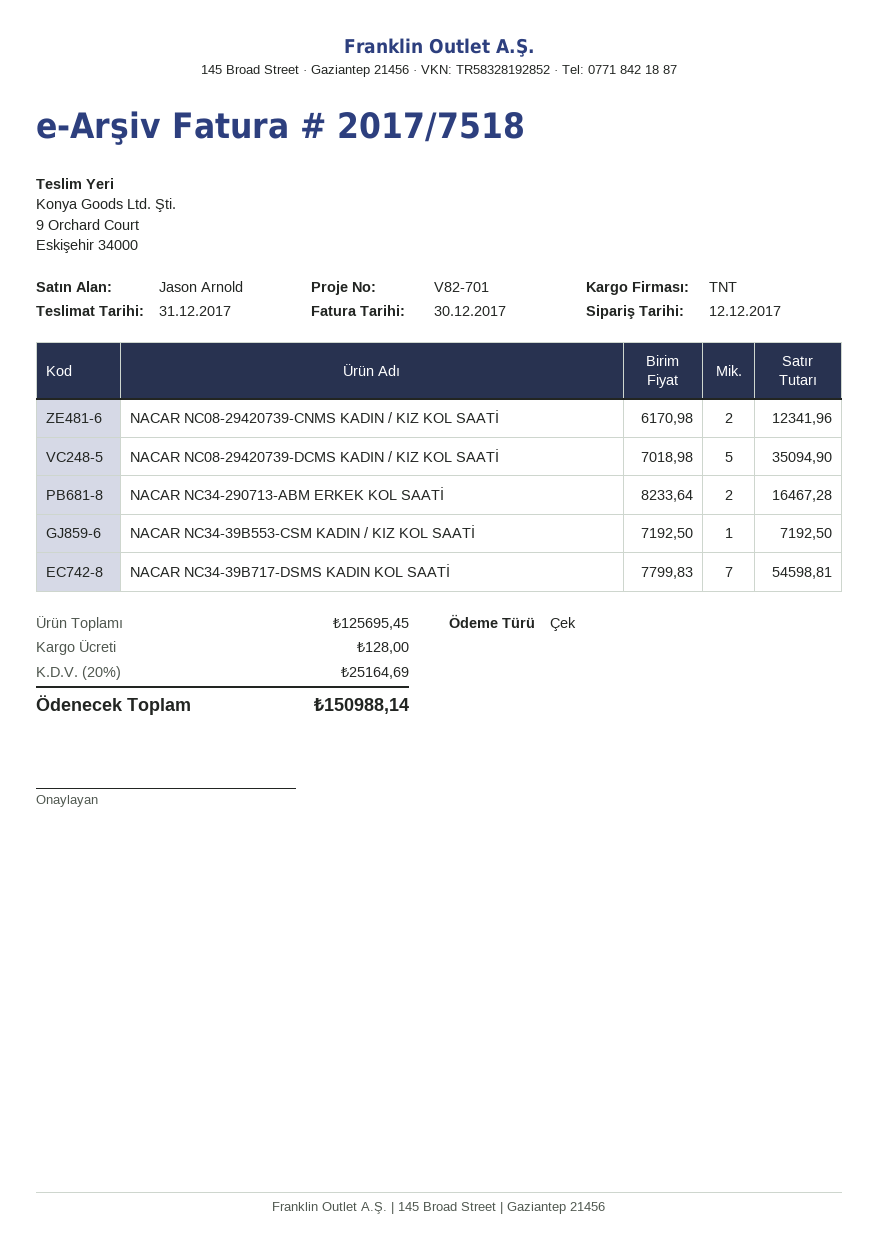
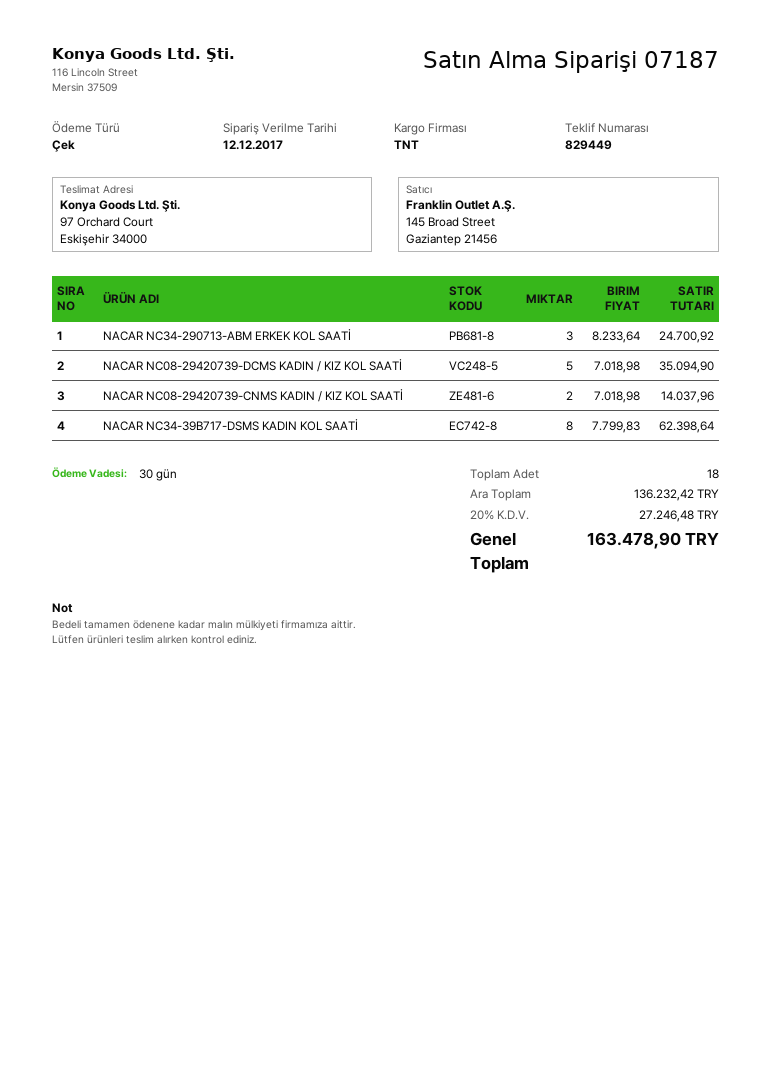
ship to: 9 Orchard Court, Eskişehir 34000 -> 97 Orchard Court, Eskişehir 34000
NACAR NC08-29420739-CNMS KADIN / KIZ KOL SAATİ: 2 x 6170.98 = 12341.96 -> 2 x 7018.98 = 14037.96
NACAR NC34-290713-ABM ERKEK KOL SAATİ: 2 x 8233.64 = 16467.28 -> 3 x 8233.64 = 24700.92
NACAR NC34-39B553-CSM KADIN / KIZ KOL SAATİ: 1 x 7192.50 = 7192.50 -> none
NACAR NC34-39B717-DSMS KADIN KOL SAATİ: 7 x 7799.83 = 54598.81 -> 8 x 7799.83 = 62398.64
subtotal: 125695.45 -> 136232.42
shipping: 128.00 -> none
tax: 20% = 25164.69 -> 20% = 27246.48
total: 150988.14 -> 163478.90

